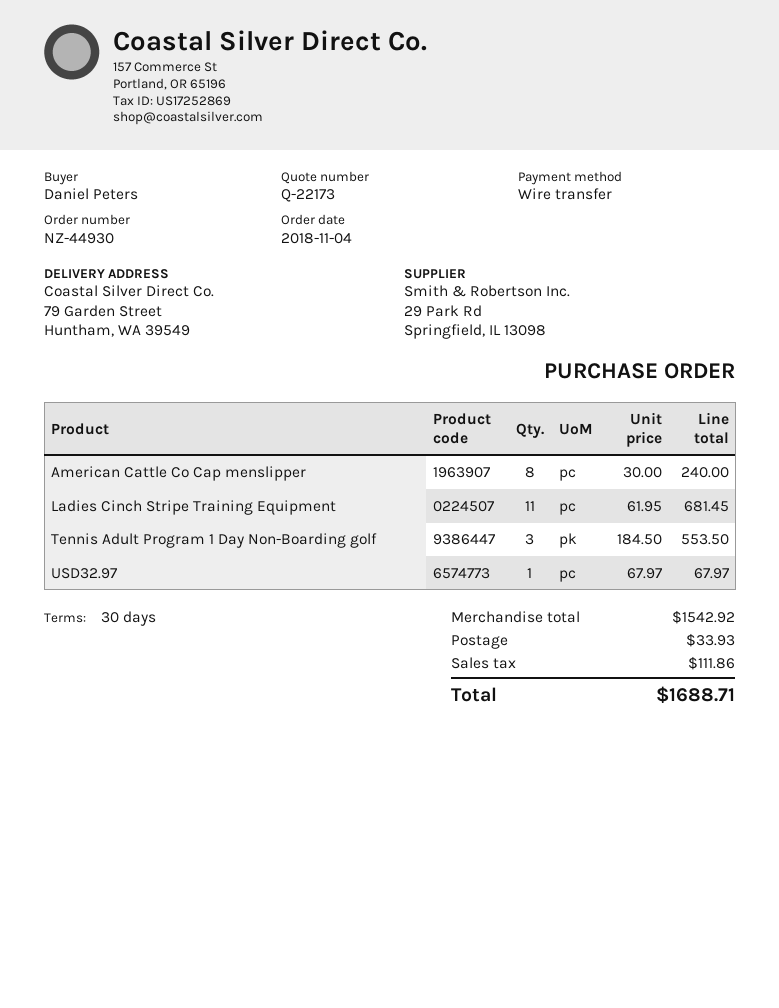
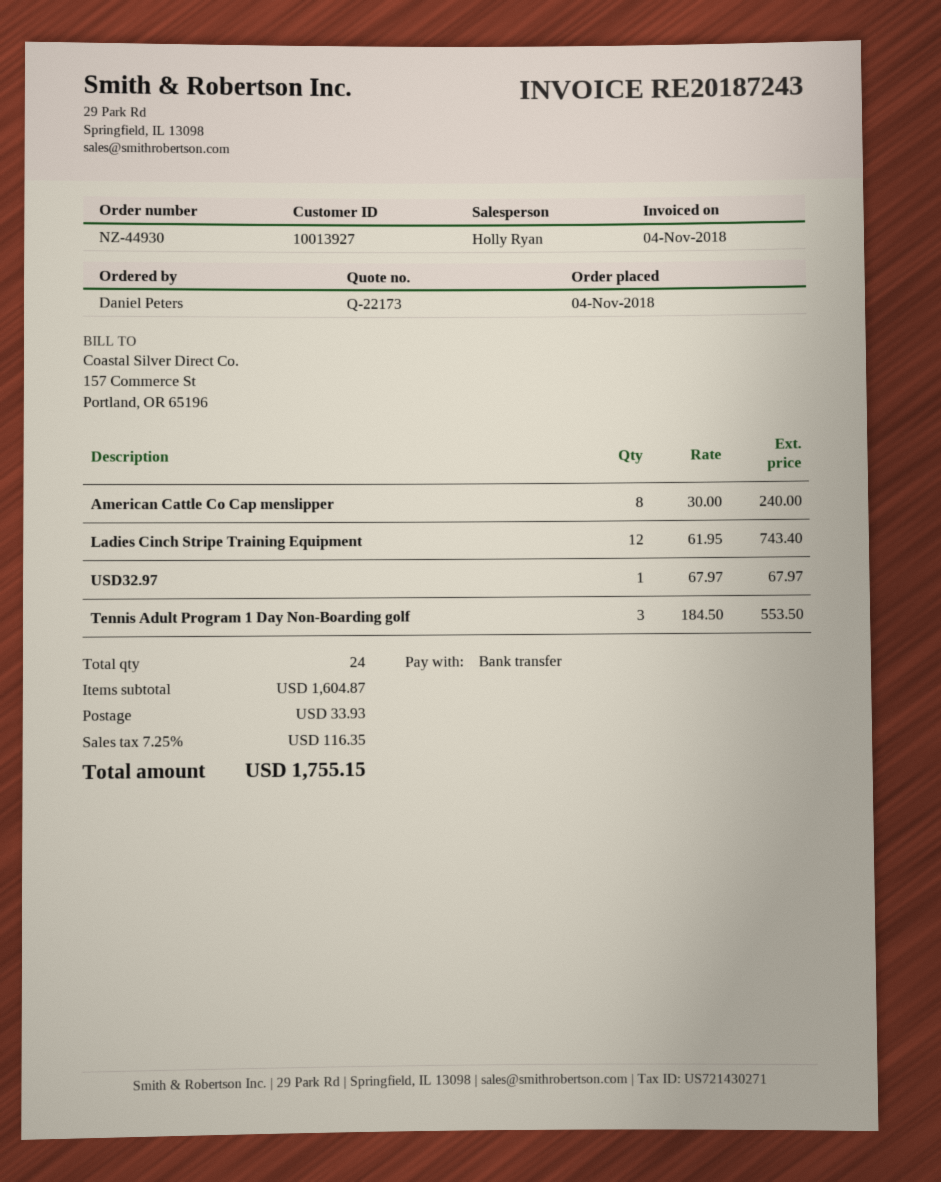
Ladies Cinch Stripe Training Equipment: 11 x 61.95 = 681.45 -> 12 x 61.95 = 743.40
subtotal: 1542.92 -> 1604.87
tax: 111.86 -> 116.35
total: 1688.71 -> 1755.15

